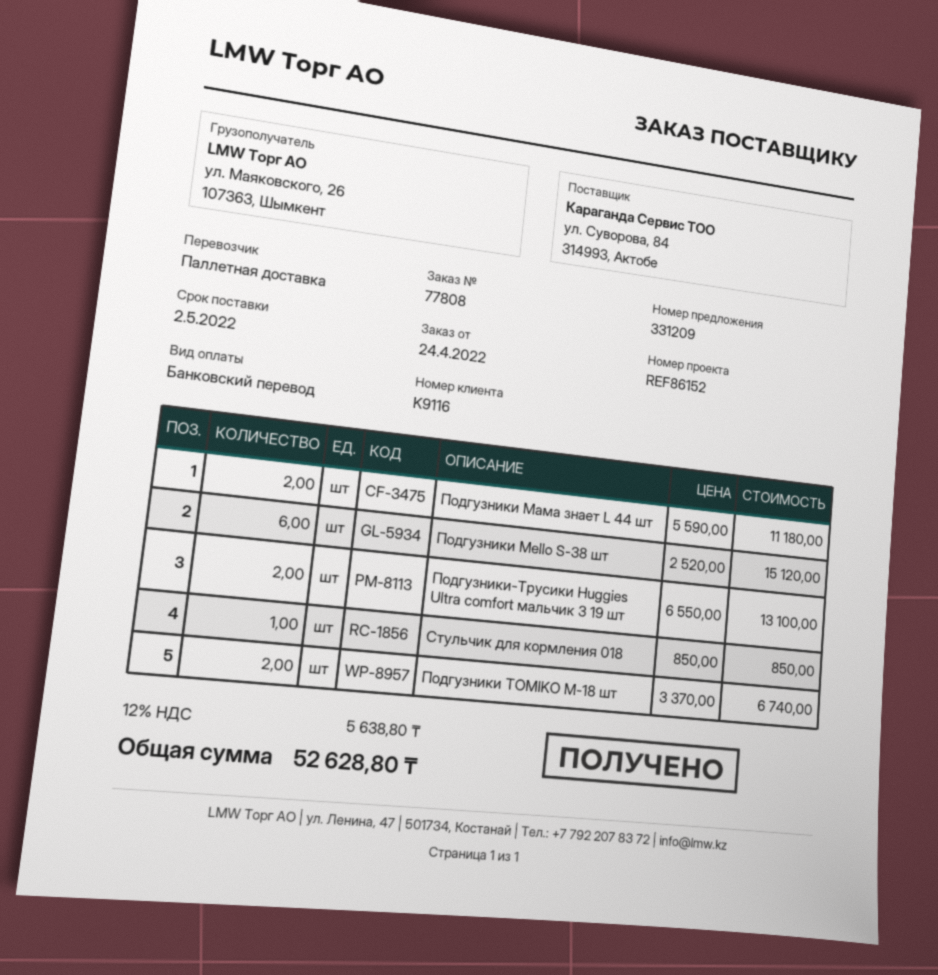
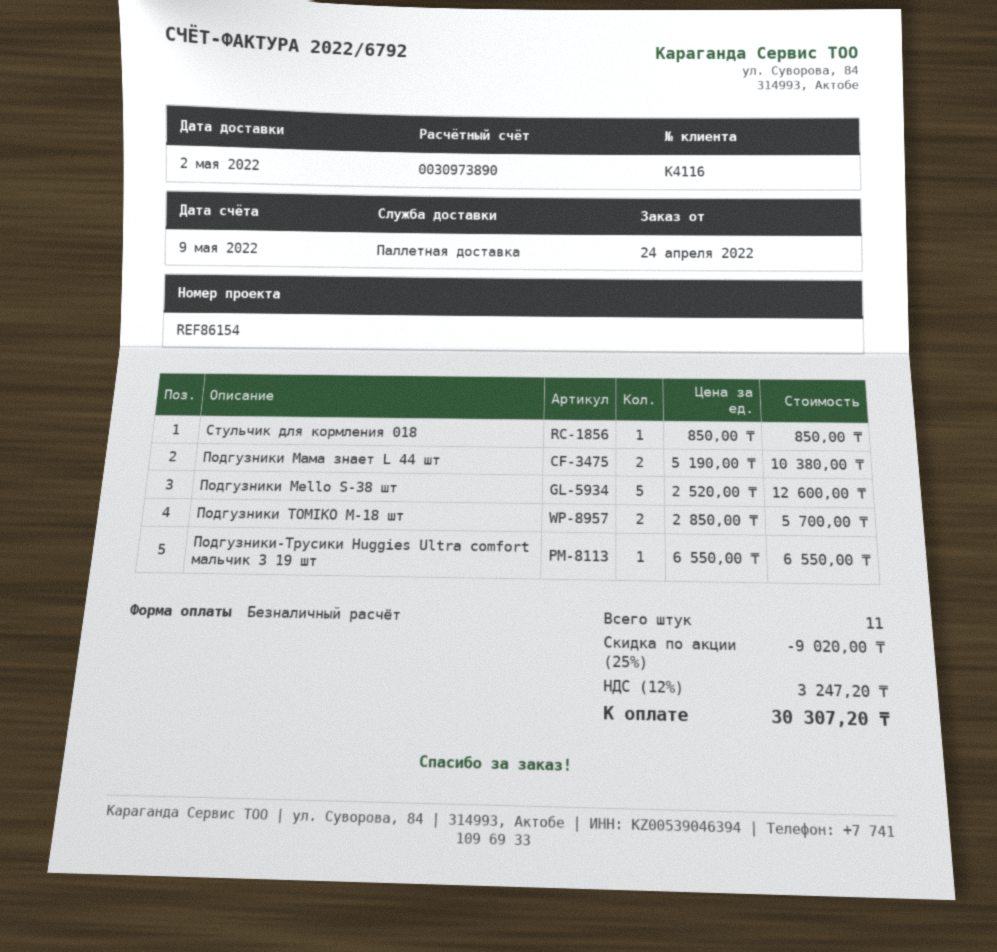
customer number: K9116 -> K4116
reference: REF86152 -> REF86154
Подгузники Мама знает L 44 шт: 2 x 5590.00 = 11180.00 -> 2 x 5190.00 = 10380.00
Подгузники Mello S-38 шт: 6 x 2520.00 = 15120.00 -> 5 x 2520.00 = 12600.00
Подгузники-Трусики Huggies Ultra comfort мальчик 3 19 шт: 2 x 6550.00 = 13100.00 -> 1 x 6550.00 = 6550.00
Подгузники TOMIKO M-18 шт: 2 x 3370.00 = 6740.00 -> 2 x 2850.00 = 5700.00
discount: none -> 25% = 9020.00
tax: 12% = 5638.80 -> 12% = 3247.20
total: 52628.80 -> 30307.20

